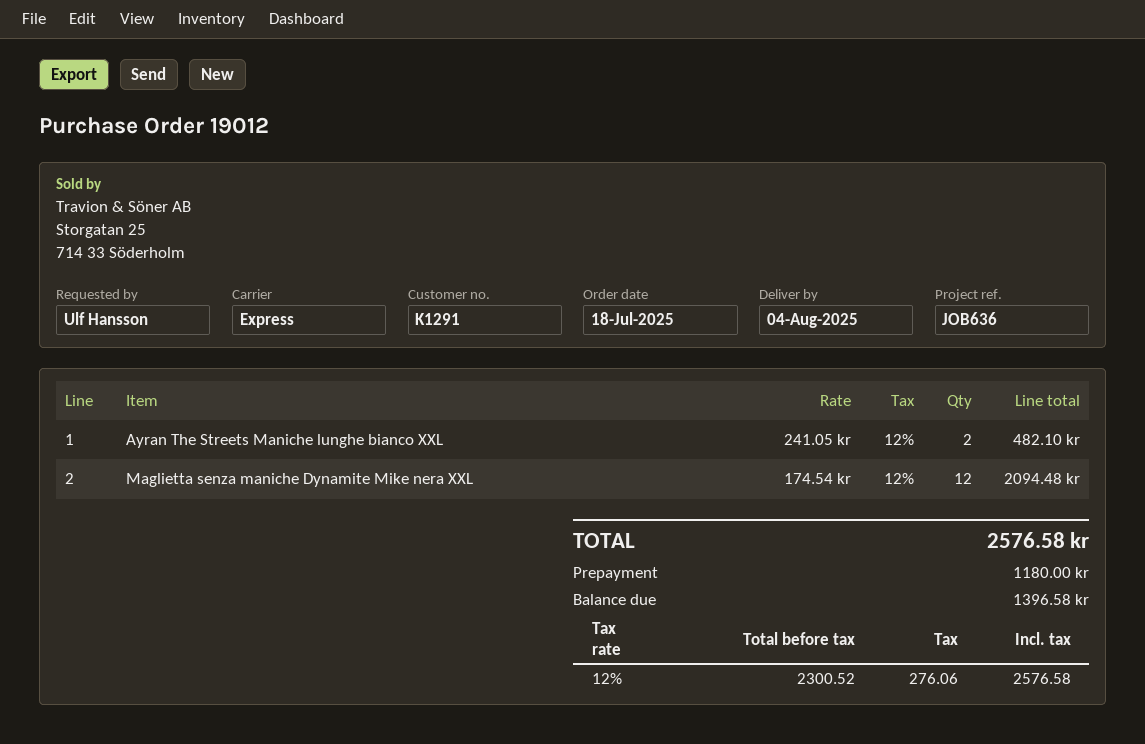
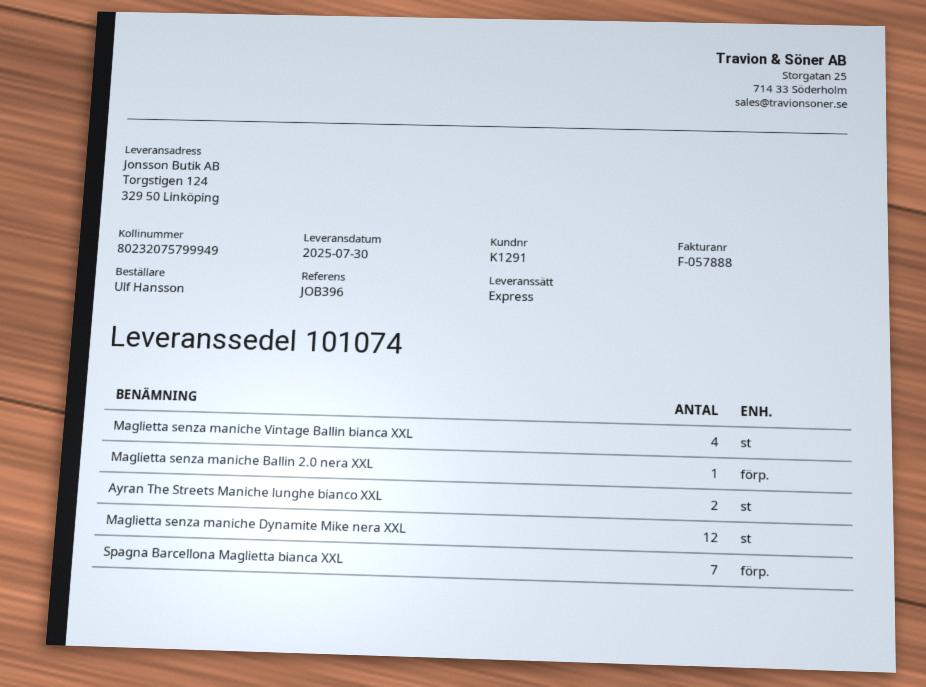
delivery date: 2025-08-04 -> 2025-07-30
reference: JOB636 -> JOB396
Maglietta senza maniche Vintage Ballin bianca XXL: none -> 4
Maglietta senza maniche Ballin 2.0 nera XXL: none -> 1
Spagna Barcellona Maglietta bianca XXL: none -> 7

